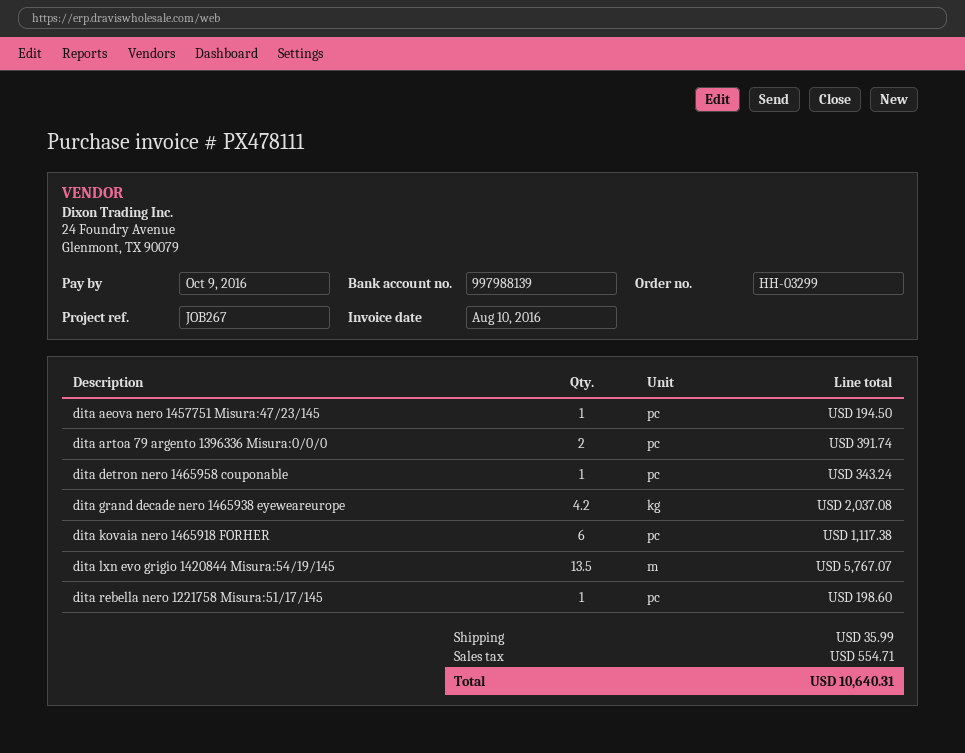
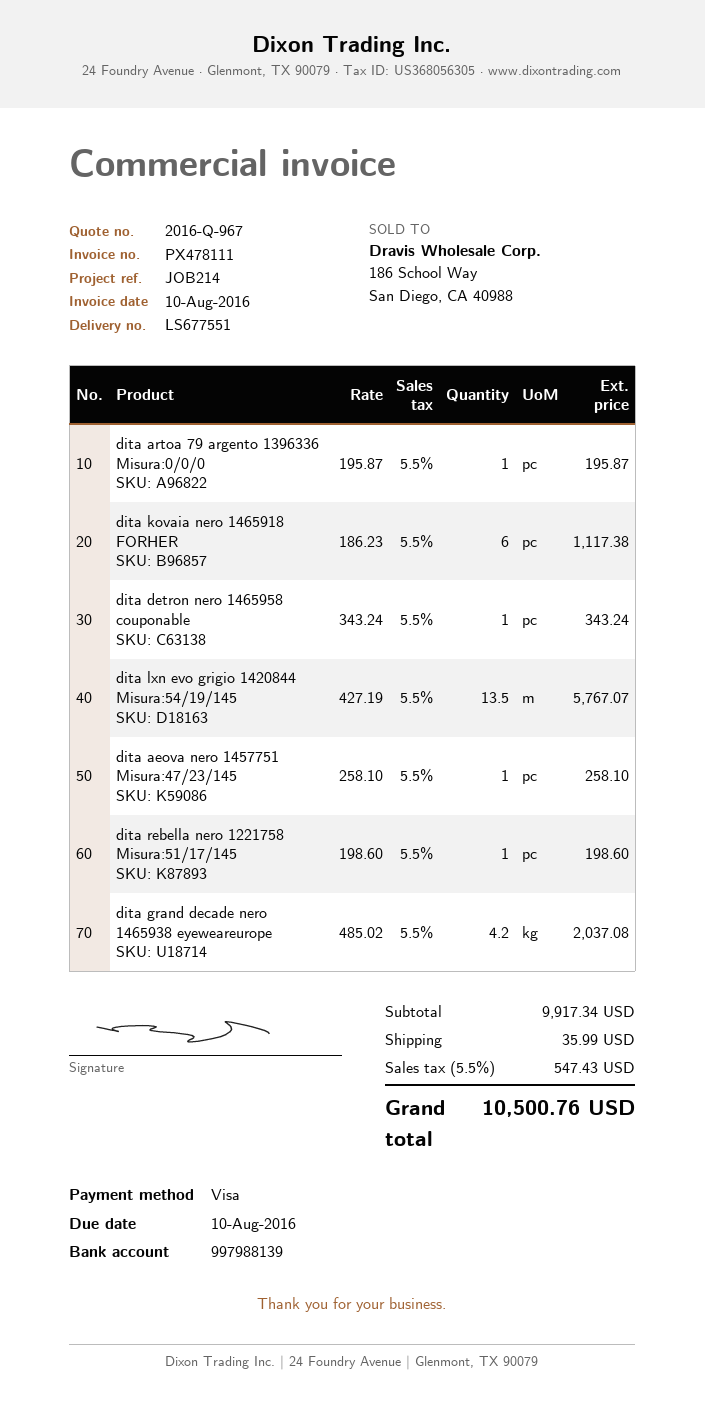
due date: 2016-10-09 -> 2016-08-10
reference: JOB267 -> JOB214
dita aeova nero 1457751 Misura:47/23/145: 1 for 194.50 -> 1 for 258.10
dita artoa 79 argento 1396336 Misura:0/0/0: 2 for 391.74 -> 1 for 195.87
tax: 554.71 -> 547.43
total: 10640.31 -> 10500.76

